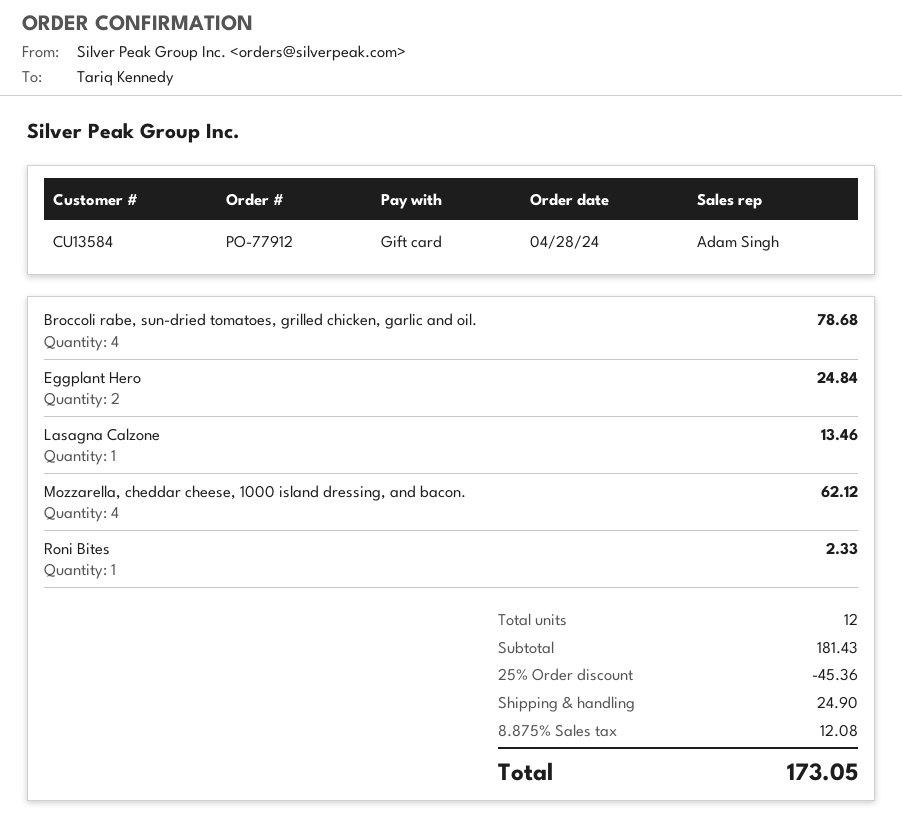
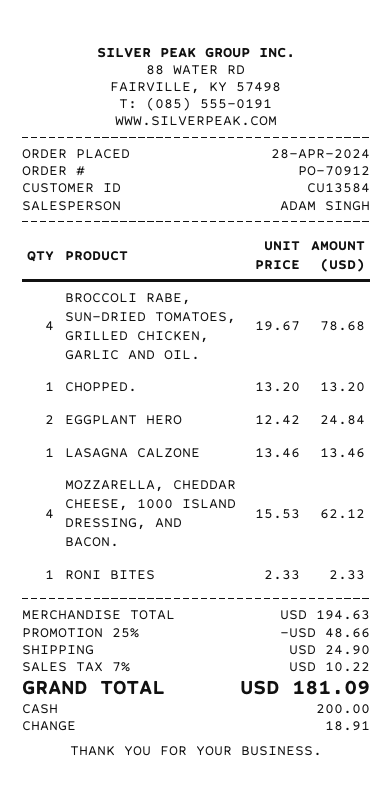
order number: PO-77912 -> PO-70912
payment method: gift card -> cash
CHOPPED.: none -> 1 for 13.20
subtotal: 181.43 -> 194.63
discount: 25% = 45.36 -> 25% = 48.66
tax: 8.875% = 12.08 -> 7% = 10.22
total: 173.05 -> 181.09

